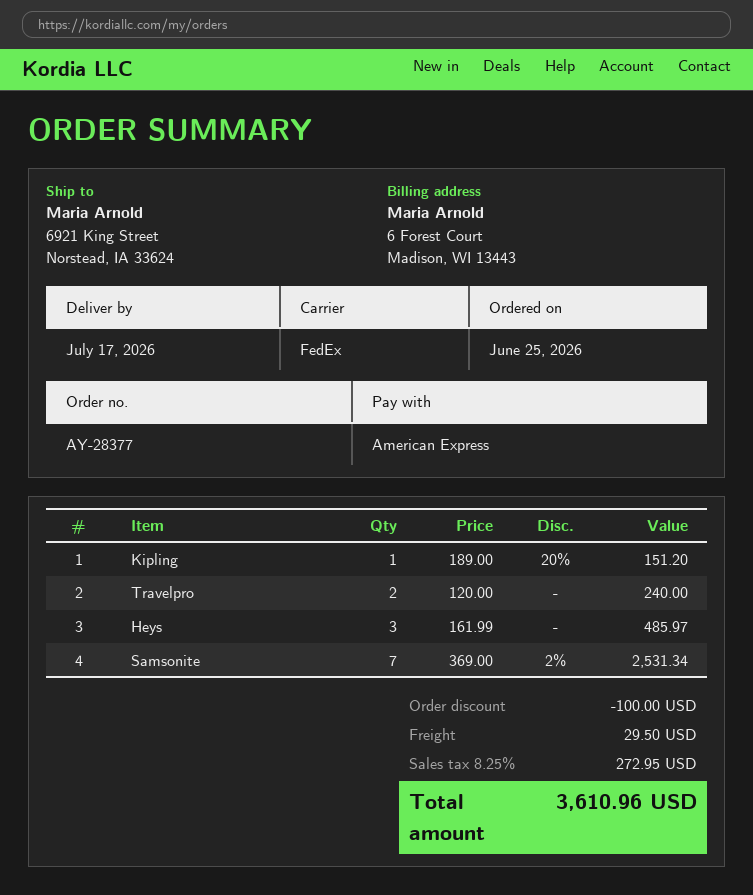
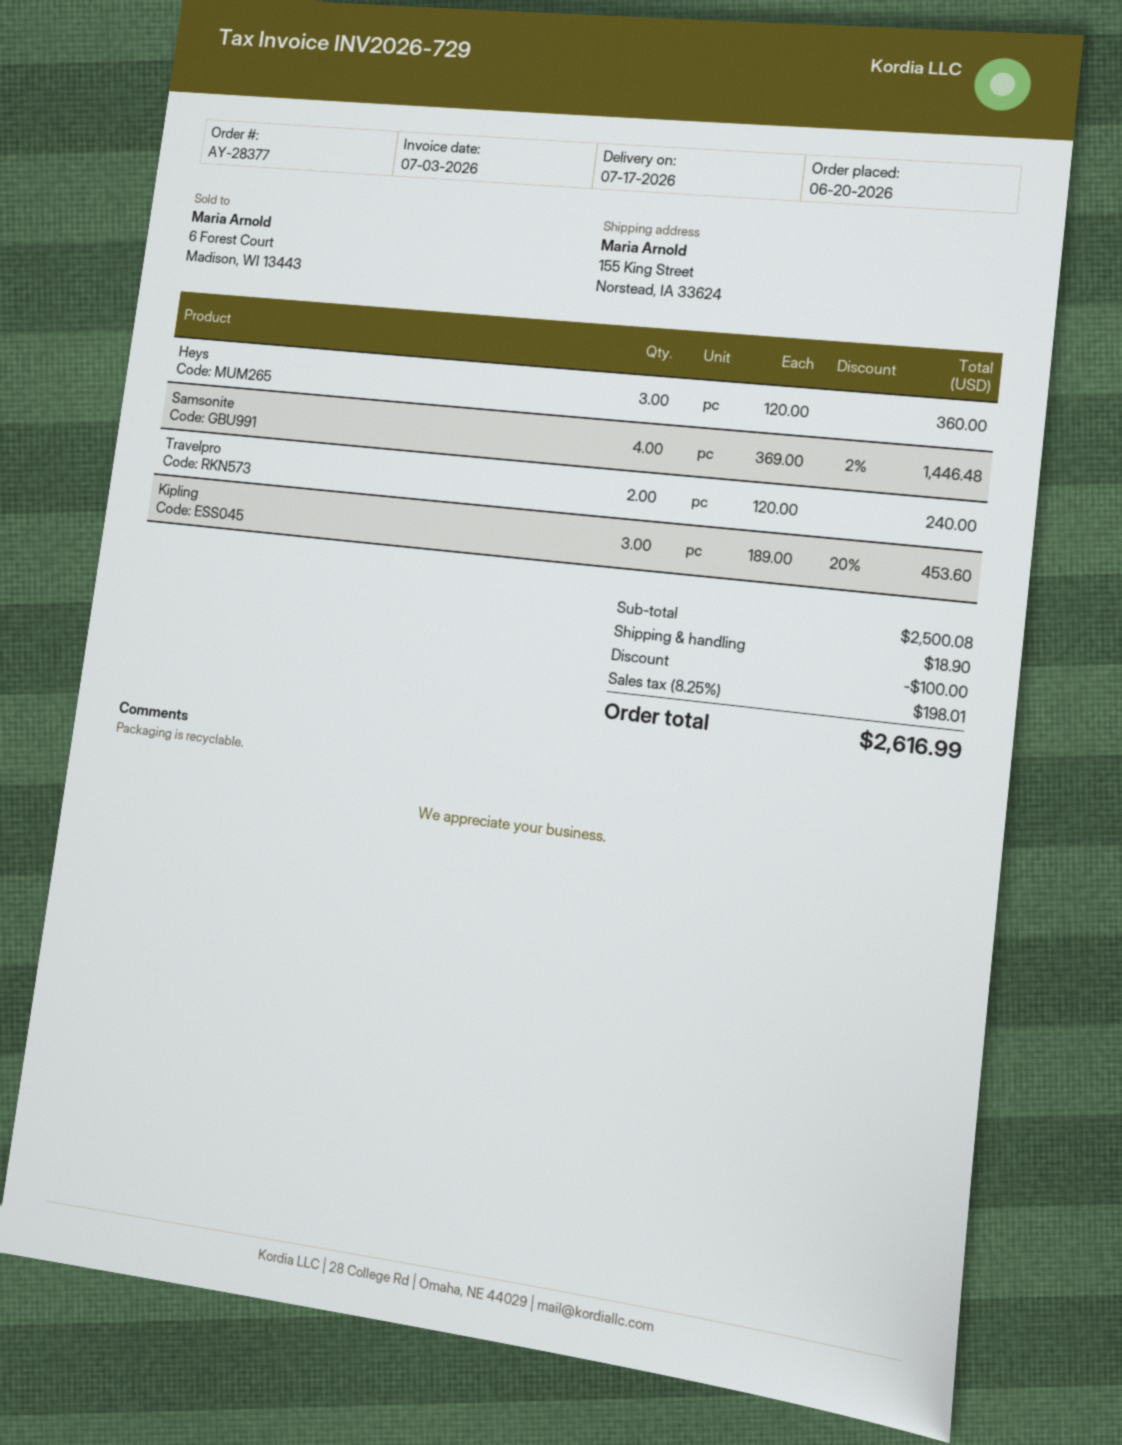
order date: 2026-06-25 -> 2026-06-20
ship to: 6921 King Street, Norstead, IA 33624 -> 155 King Street, Norstead, IA 33624
Kipling: 1 x 189.00 - 20% = 151.20 -> 3 x 189.00 - 20% = 453.60
Heys: 3 x 161.99 = 485.97 -> 3 x 120.00 = 360.00
Samsonite: 7 x 369.00 - 2% = 2531.34 -> 4 x 369.00 - 2% = 1446.48
shipping: 29.50 -> 18.90
tax: 8.25% = 272.95 -> 8.25% = 198.01
total: 3610.96 -> 2616.99

